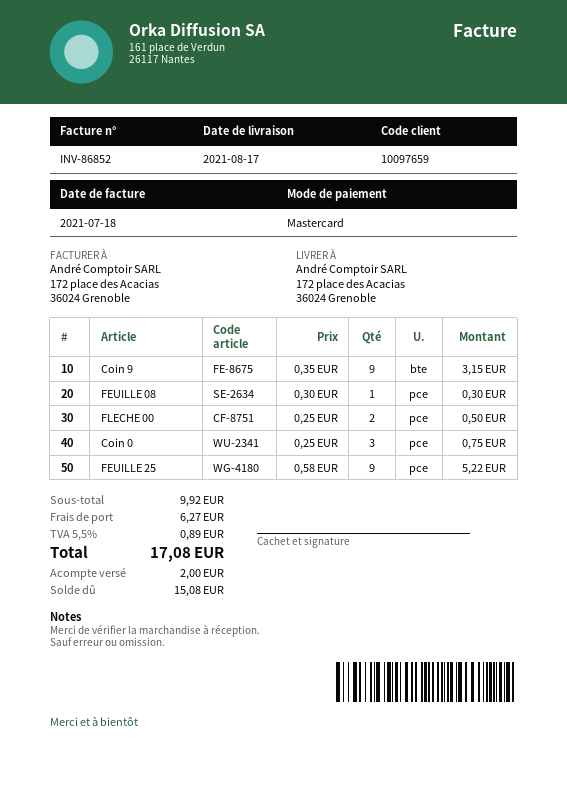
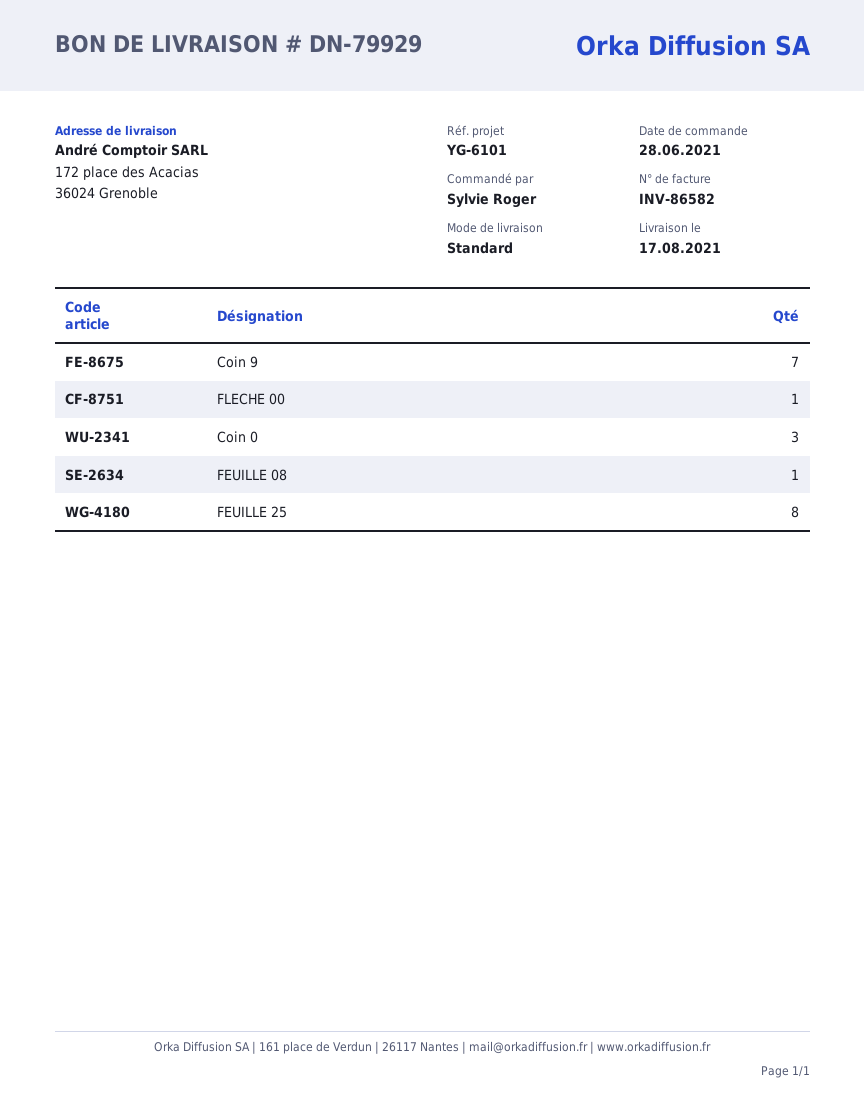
invoice number: INV-86852 -> INV-86582
Coin 9: 9 -> 7
FLECHE 00: 2 -> 1
FEUILLE 25: 9 -> 8

